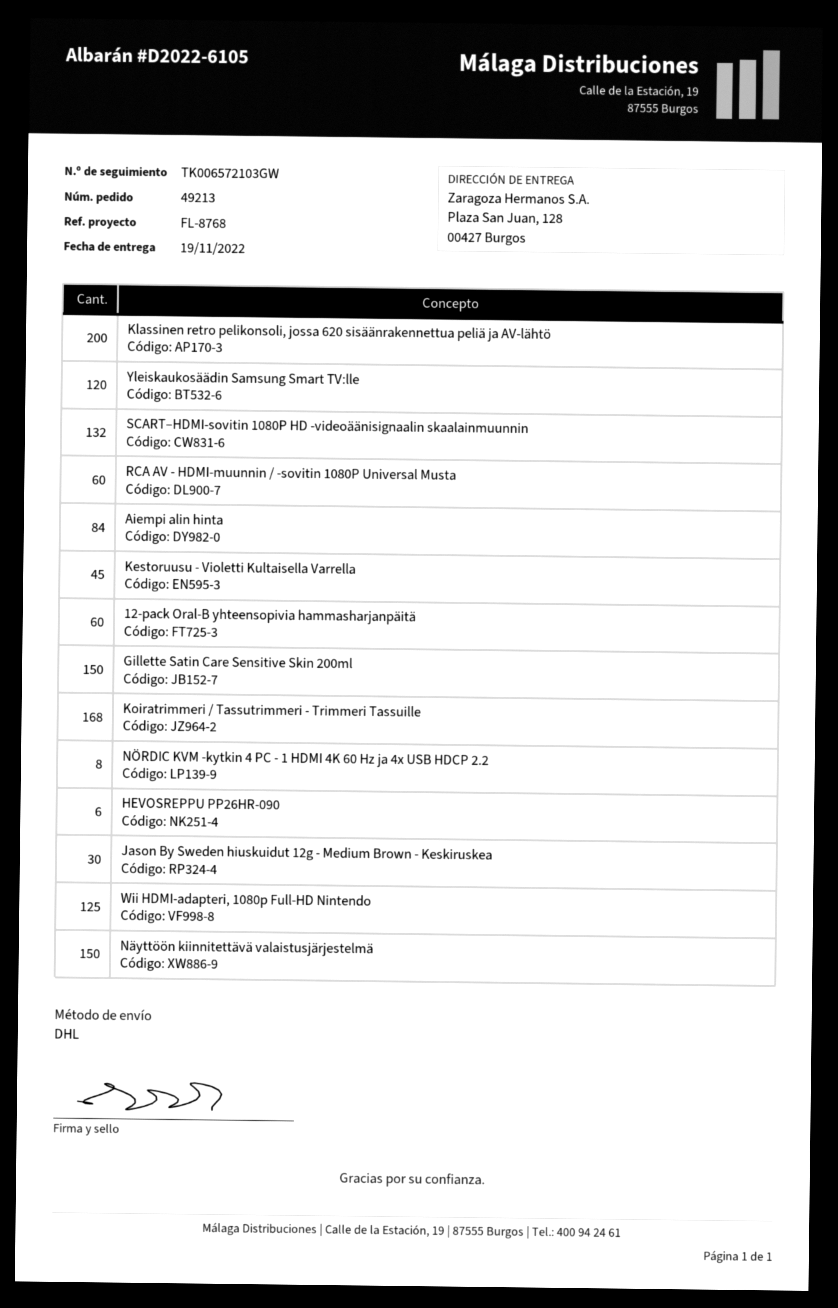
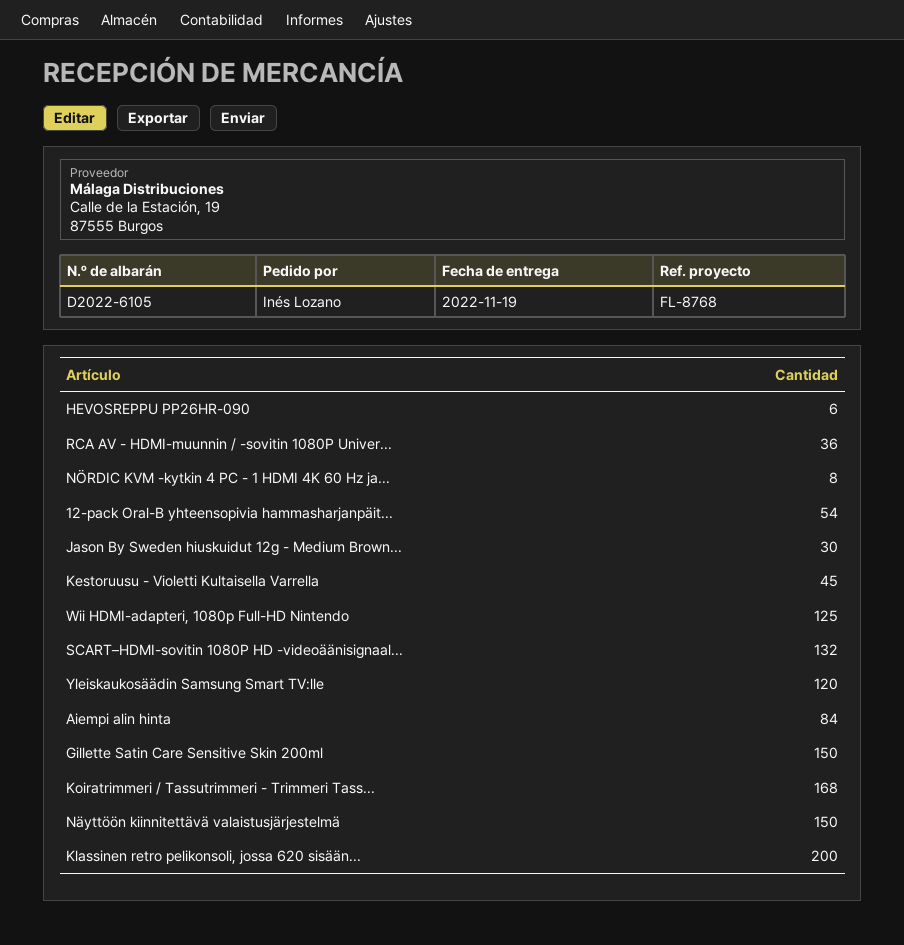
RCA AV - HDMI-muunnin / -sovitin 1080P Universal Musta: 60 -> 36
12-pack Oral-B yhteensopivia hammasharjanpäitä: 60 -> 54

